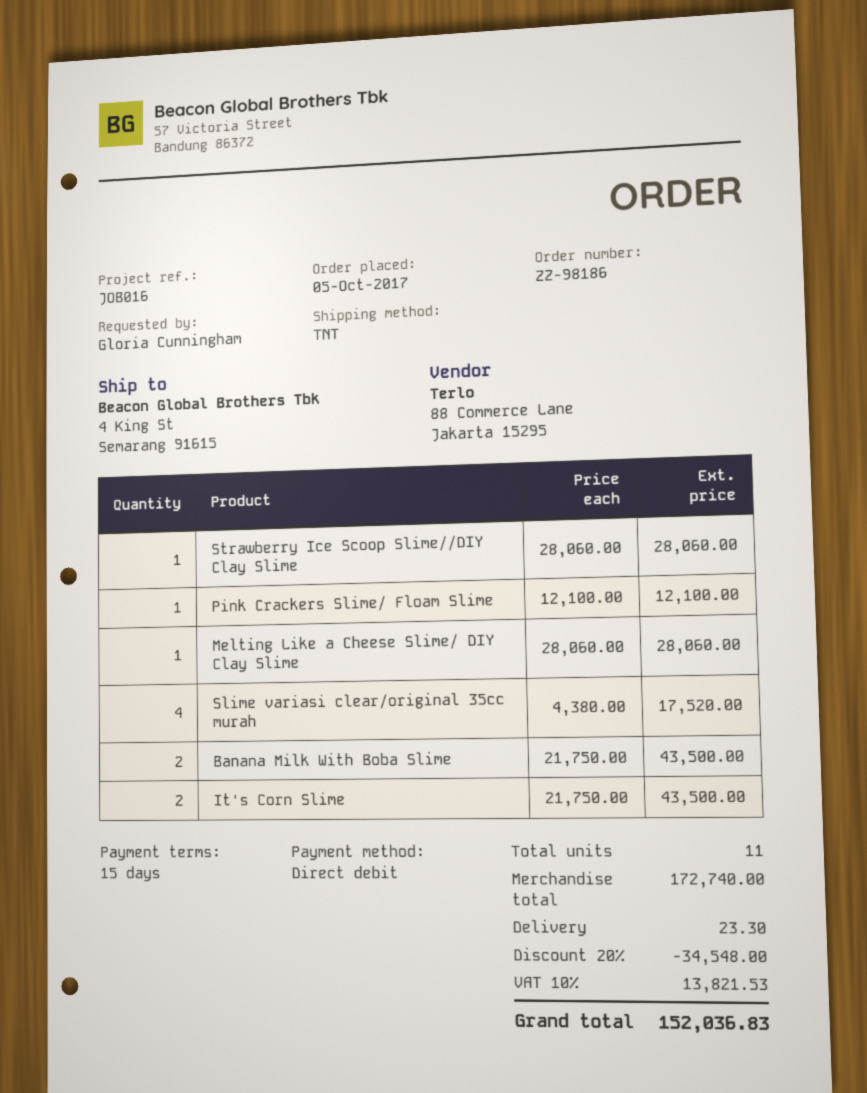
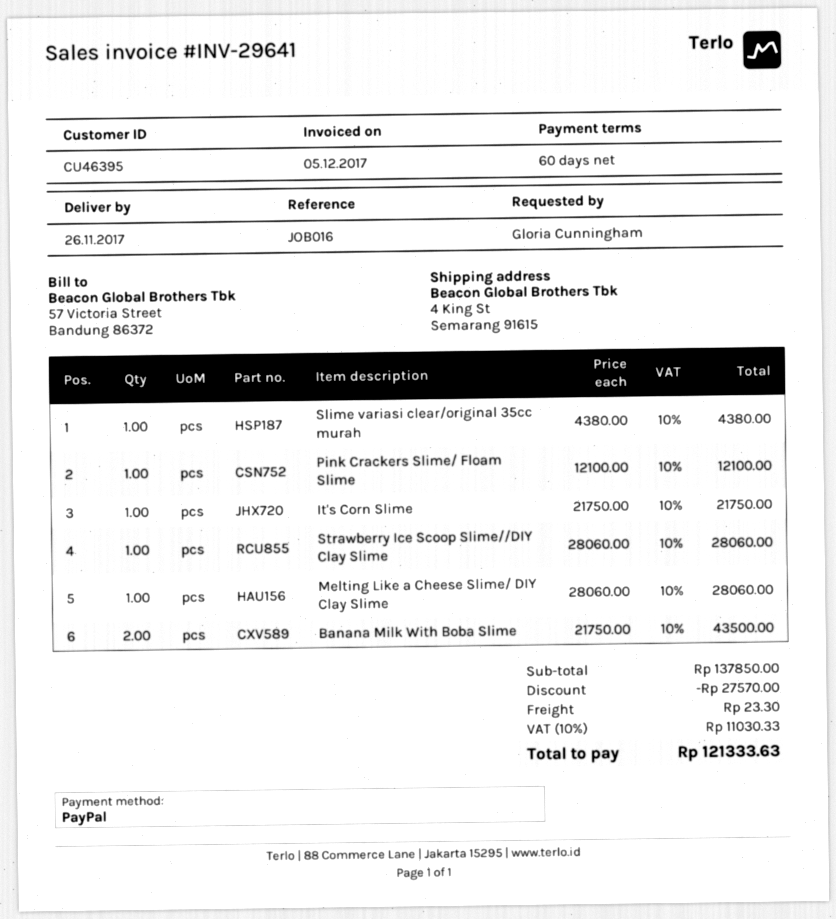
payment terms: 15 days -> 60 days
payment method: direct debit -> PayPal
Slime variasi clear/original 35cc murah: 4 x 4380.00 = 17520.00 -> 1 x 4380.00 = 4380.00
It's Corn Slime: 2 x 21750.00 = 43500.00 -> 1 x 21750.00 = 21750.00
subtotal: 172740.00 -> 137850.00
discount: 34548.00 -> 27570.00
tax: 10% = 13821.53 -> 10% = 11030.33
total: 152036.83 -> 121333.63

